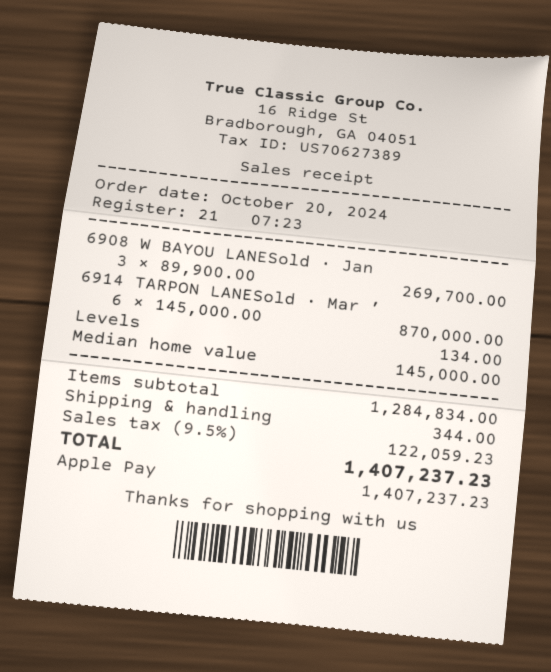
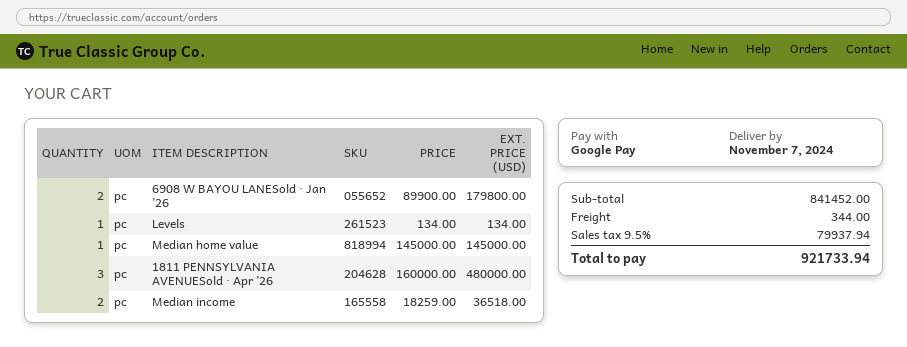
payment method: Apple Pay -> Google Pay
6908 W BAYOU LANESold · Jan: 3 x 89900.00 = 269700.00 -> 2 x 89900.00 = 179800.00
6914 TARPON LANESold · Mar ’: 6 x 145000.00 = 870000.00 -> none
1811 PENNSYLVANIA AVENUESold · Apr ’26: none -> 3 x 160000.00 = 480000.00
Median income: none -> 2 x 18259.00 = 36518.00
subtotal: 1284834.00 -> 841452.00
tax: 9.5% = 122059.23 -> 9.5% = 79937.94
total: 1407237.23 -> 921733.94

